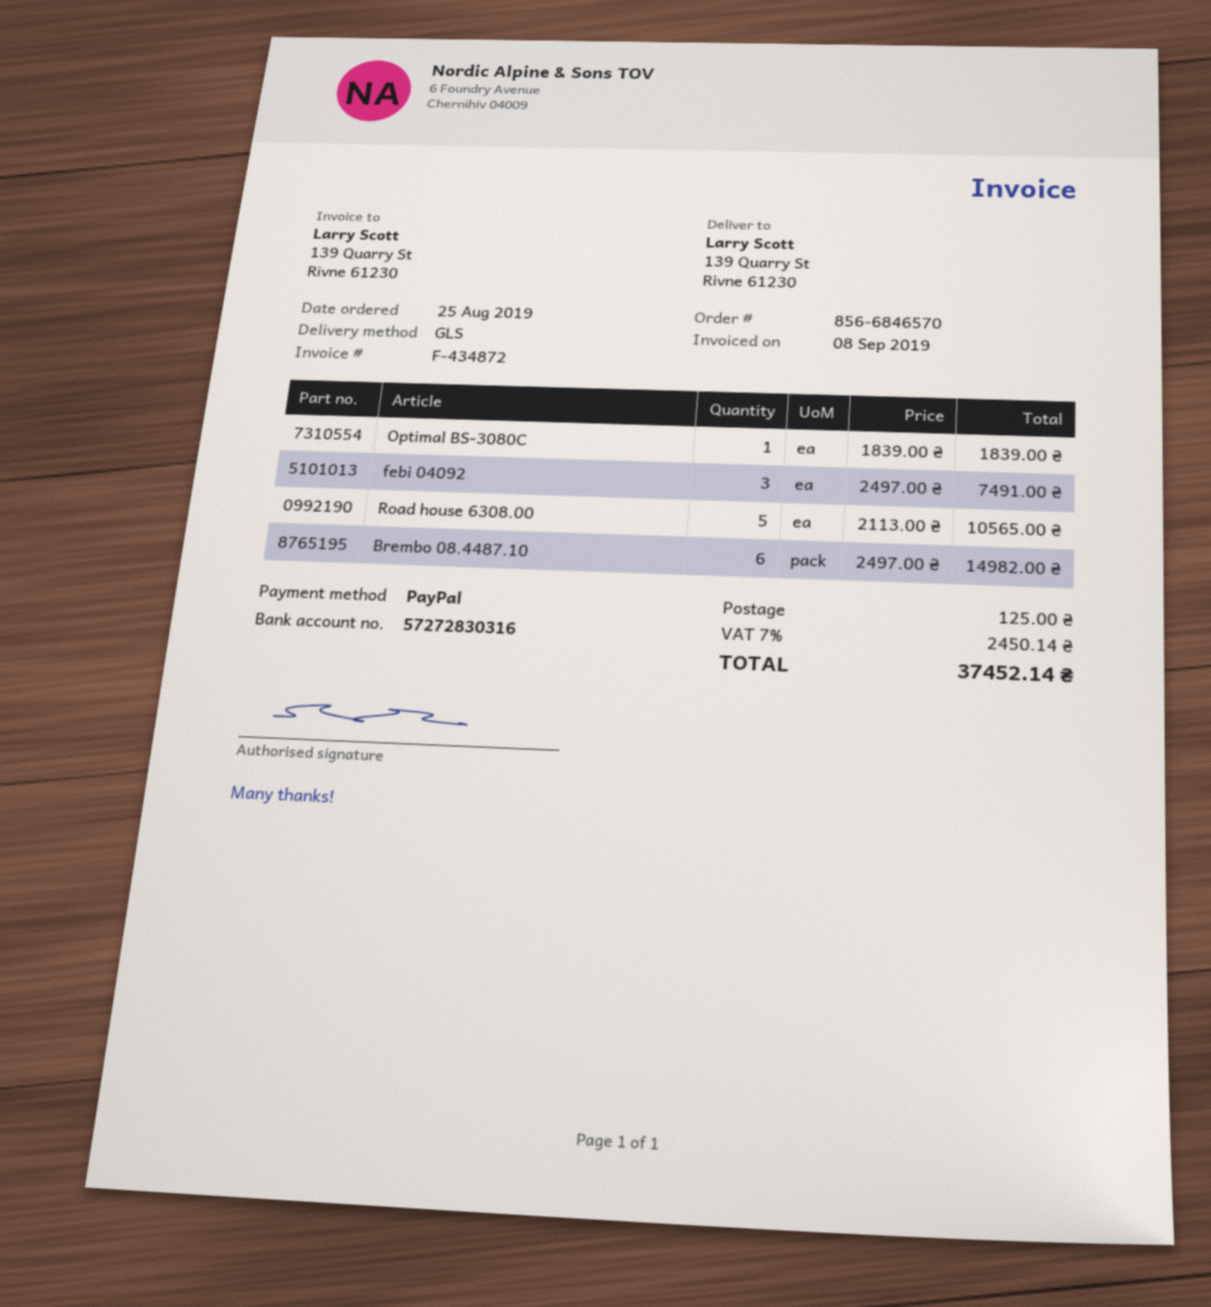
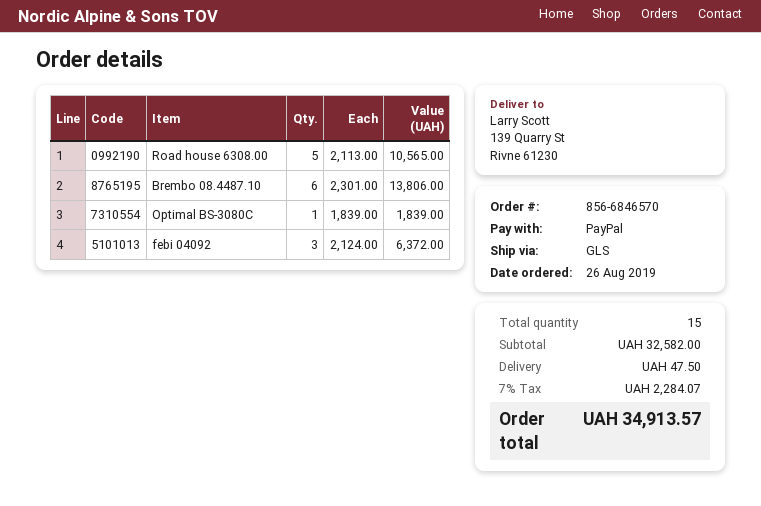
order date: 2019-08-25 -> 2019-08-26
febi 04092: 3 x 2497.00 = 7491.00 -> 3 x 2124.00 = 6372.00
Brembo 08.4487.10: 6 x 2497.00 = 14982.00 -> 6 x 2301.00 = 13806.00
shipping: 125.00 -> 47.50
tax: 7% = 2450.14 -> 7% = 2284.07
total: 37452.14 -> 34913.57

